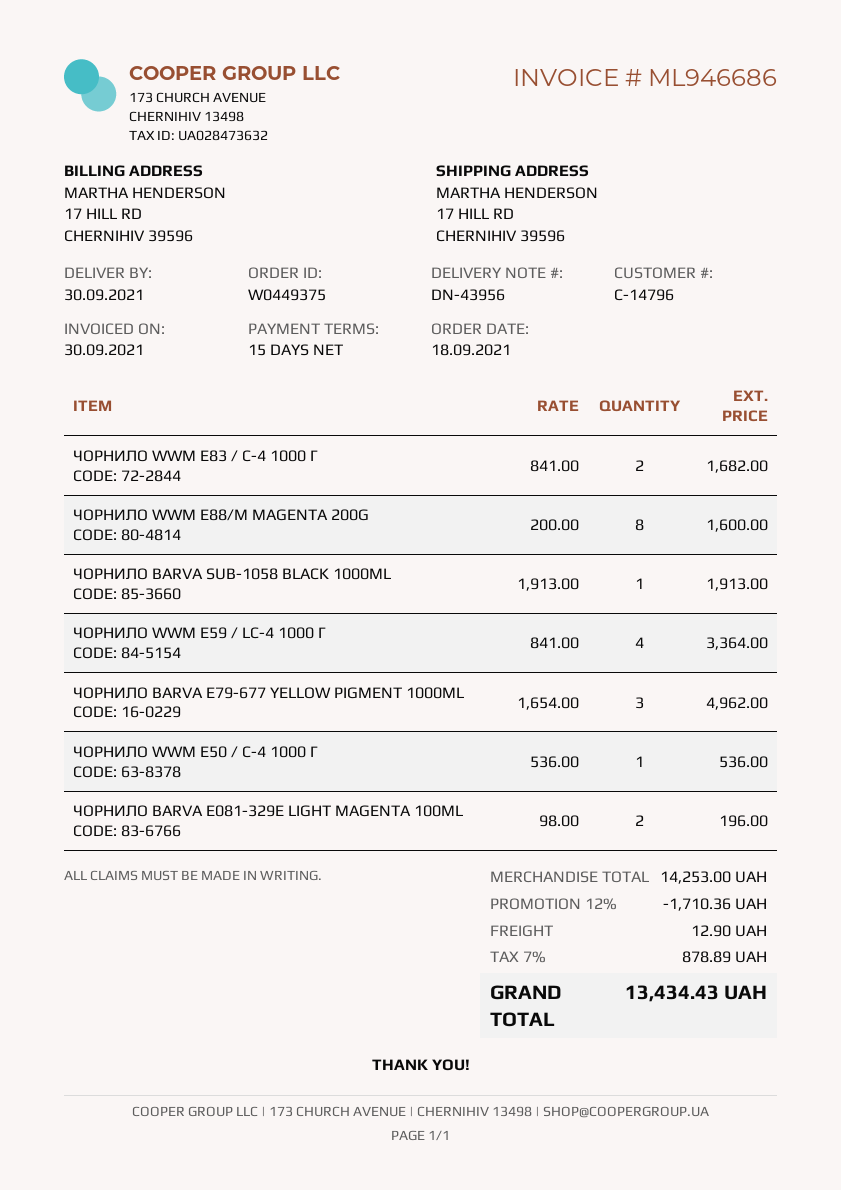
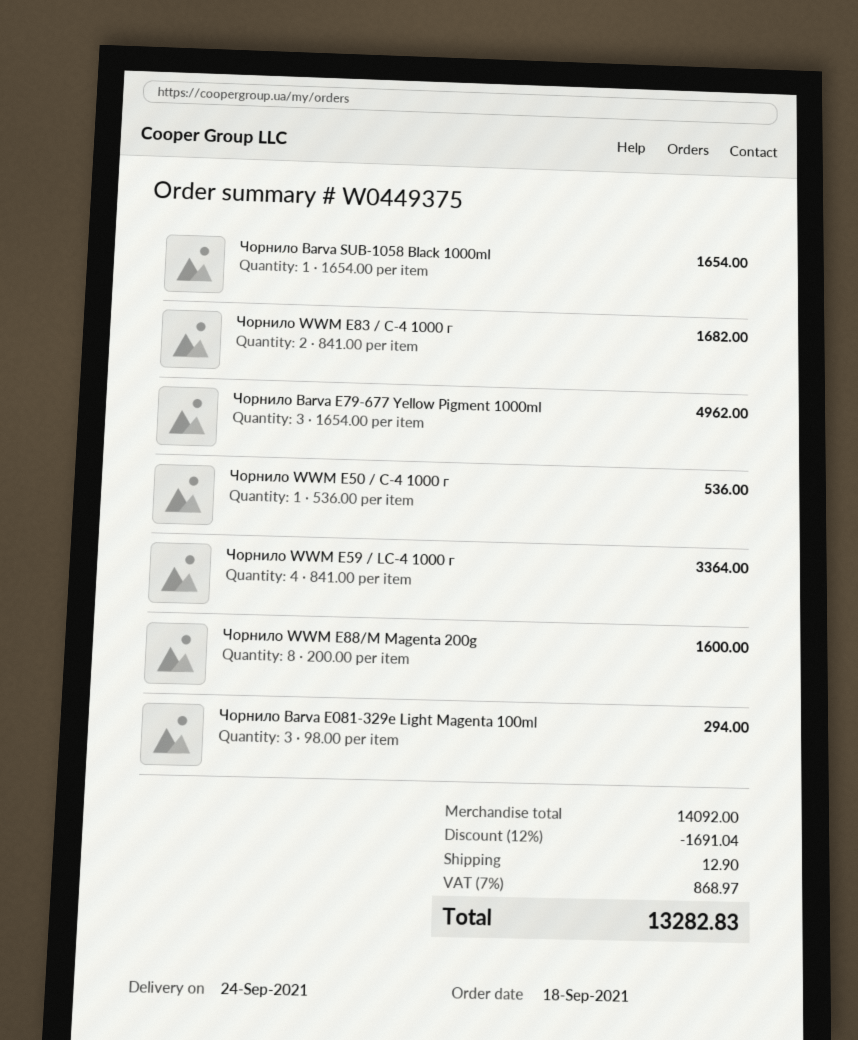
delivery date: 2021-09-30 -> 2021-09-24
ЧОРНИЛО BARVA SUB-1058 BLACK 1000ML: 1 x 1913.00 = 1913.00 -> 1 x 1654.00 = 1654.00
ЧОРНИЛО BARVA E081-329E LIGHT MAGENTA 100ML: 2 x 98.00 = 196.00 -> 3 x 98.00 = 294.00
subtotal: 14253.00 -> 14092.00
discount: 12% = 1710.36 -> 12% = 1691.04
tax: 7% = 878.89 -> 7% = 868.97
total: 13434.43 -> 13282.83

